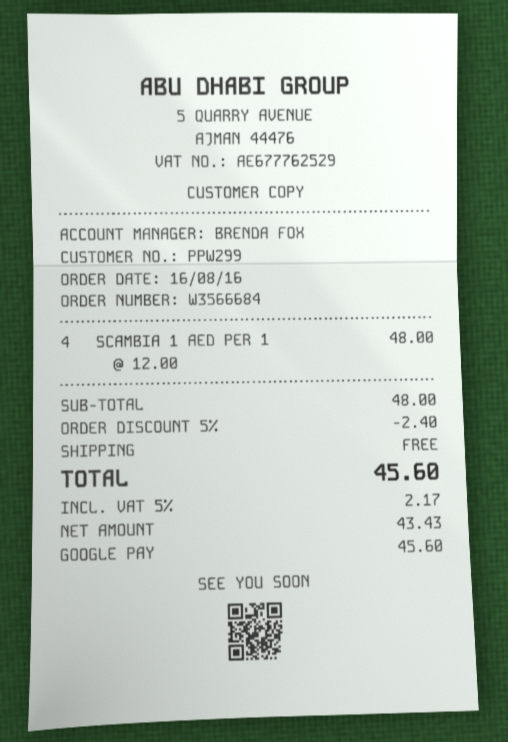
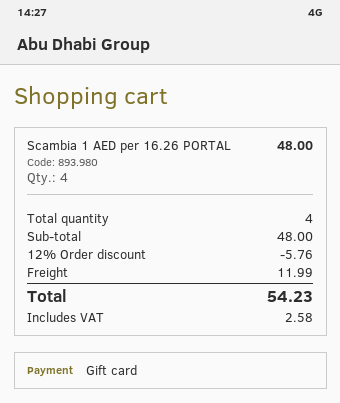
payment method: Google Pay -> gift card
discount: 5% = 2.40 -> 12% = 5.76
shipping: 0.00 -> 11.99
tax: 2.17 -> 2.58
total: 45.60 -> 54.23

